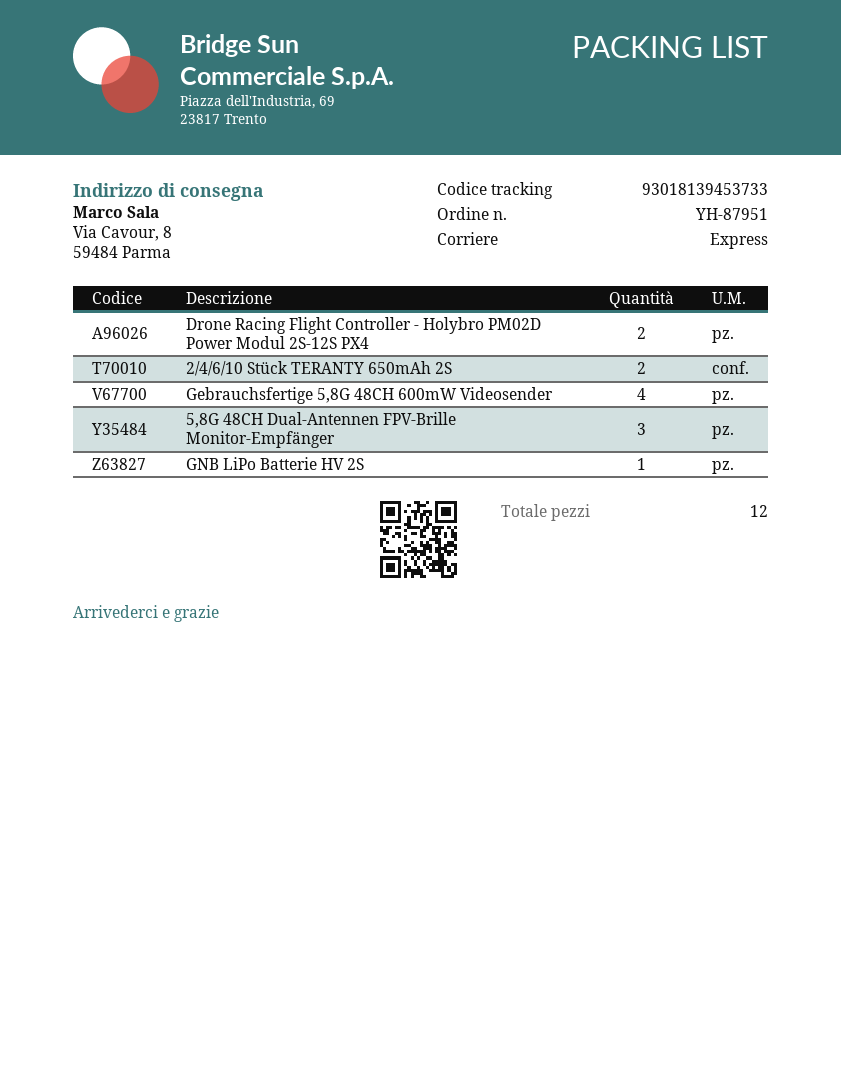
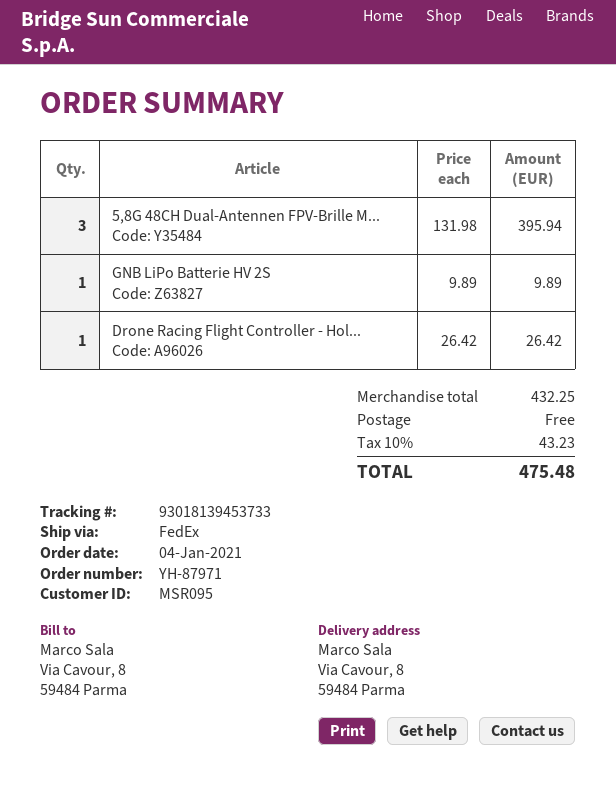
order number: YH-87951 -> YH-87971
shipping method: express -> FedEx
Drone Racing Flight Controller - Holybro PM02D Power Modul 2S-12S PX4: 2 -> 1
2/4/6/10 Stück TERANTY 650mAh 2S: 2 -> none
Gebrauchsfertige 5,8G 48CH 600mW Videosender: 4 -> none

